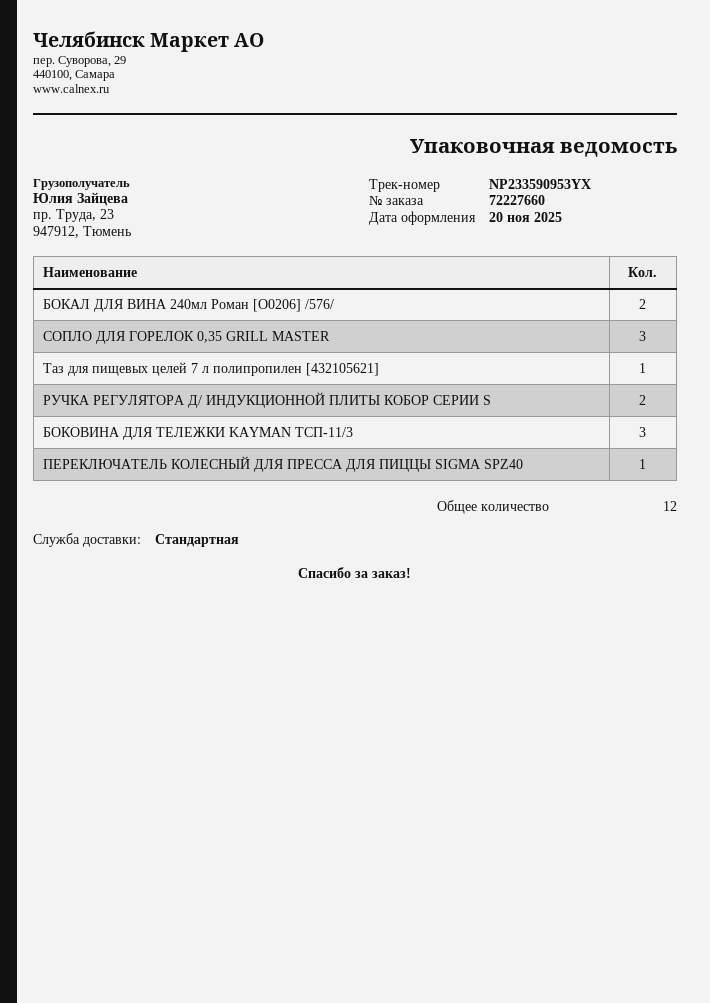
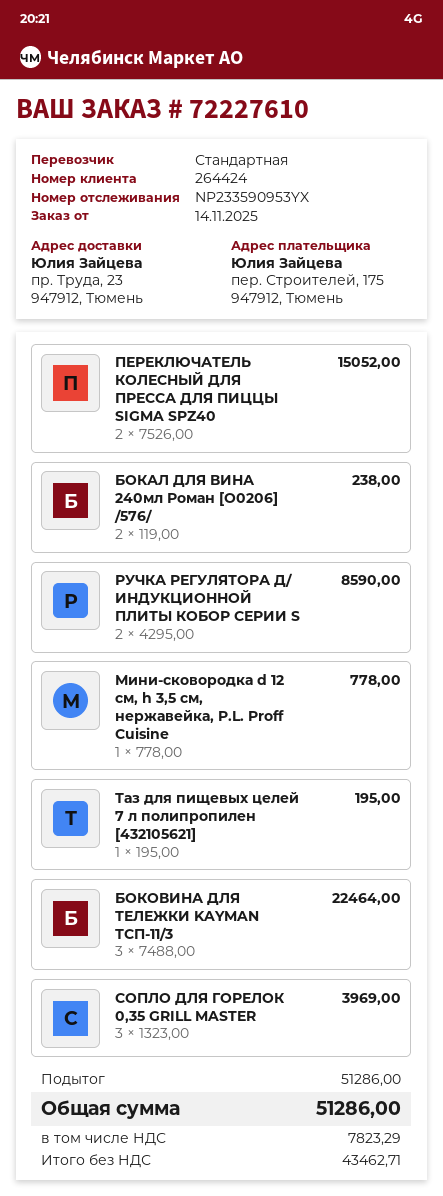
order number: 72227660 -> 72227610
order date: 2025-11-20 -> 2025-11-14
ПЕРЕКЛЮЧАТЕЛЬ КОЛЕСНЫЙ ДЛЯ ПРЕССА ДЛЯ ПИЦЦЫ SIGMA SPZ40: 1 -> 2
Мини-сковородка d 12 см, h 3,5 см, нержавейка, P.L. Proff Cuisine: none -> 1

